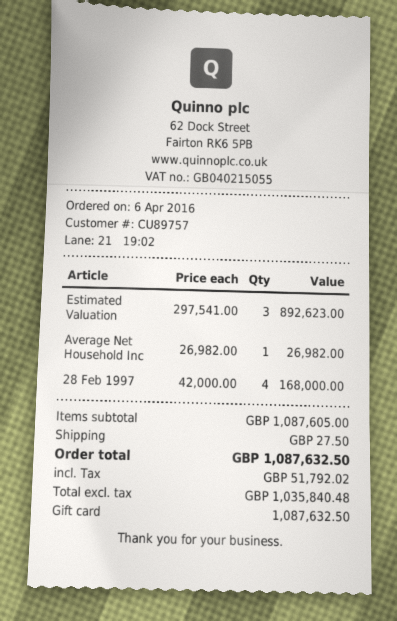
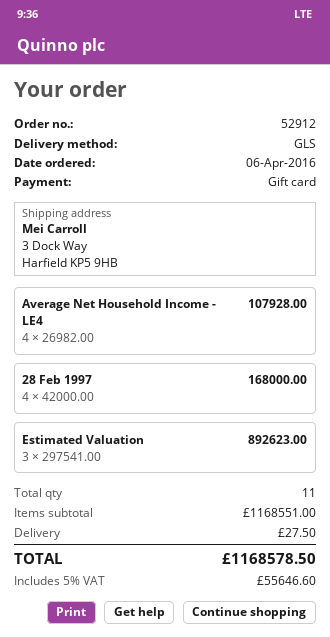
Average Net Household Inc: 1 x 26982.00 = 26982.00 -> 4 x 26982.00 = 107928.00
subtotal: 1087605.00 -> 1168551.00
tax: 51792.02 -> 55646.60
total: 1087632.50 -> 1168578.50

